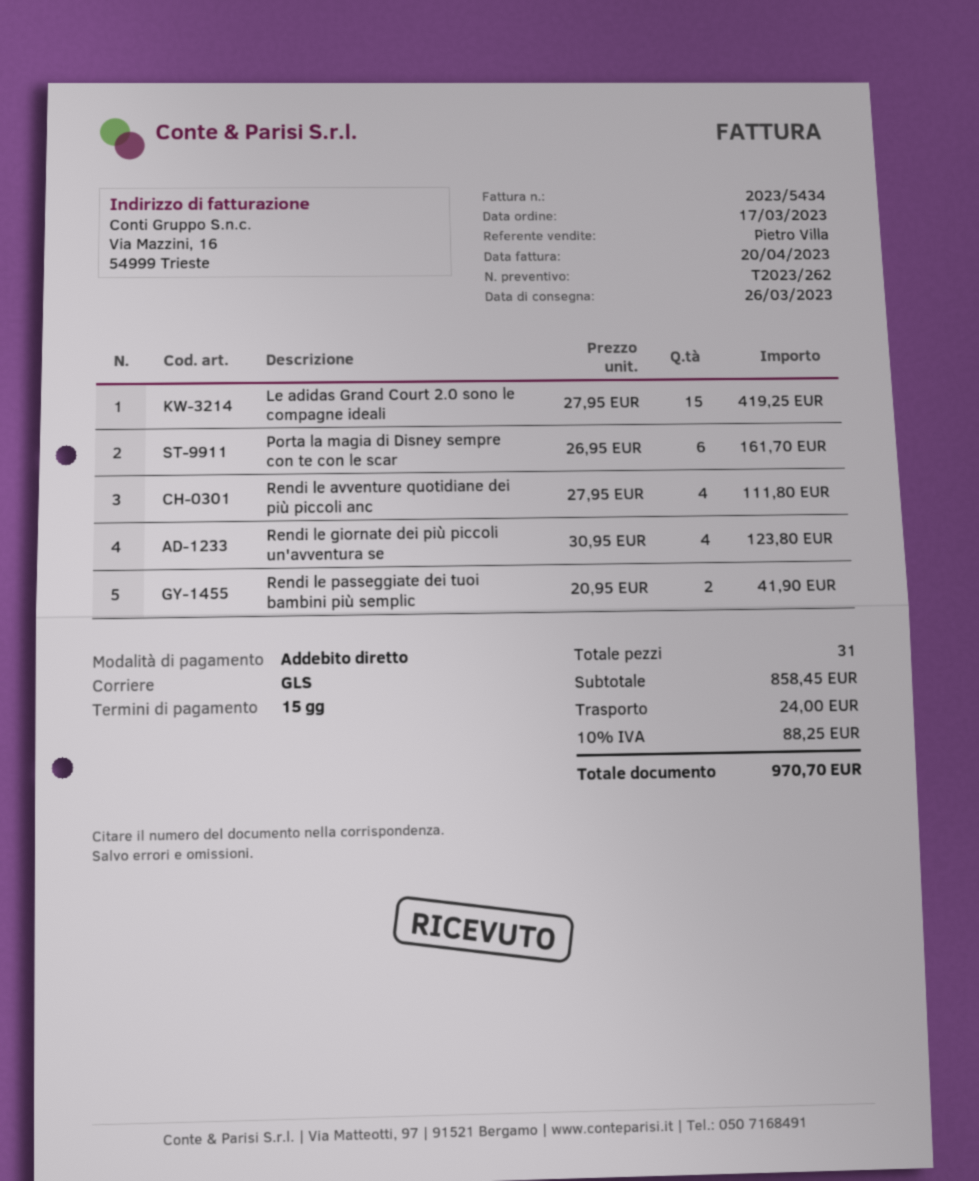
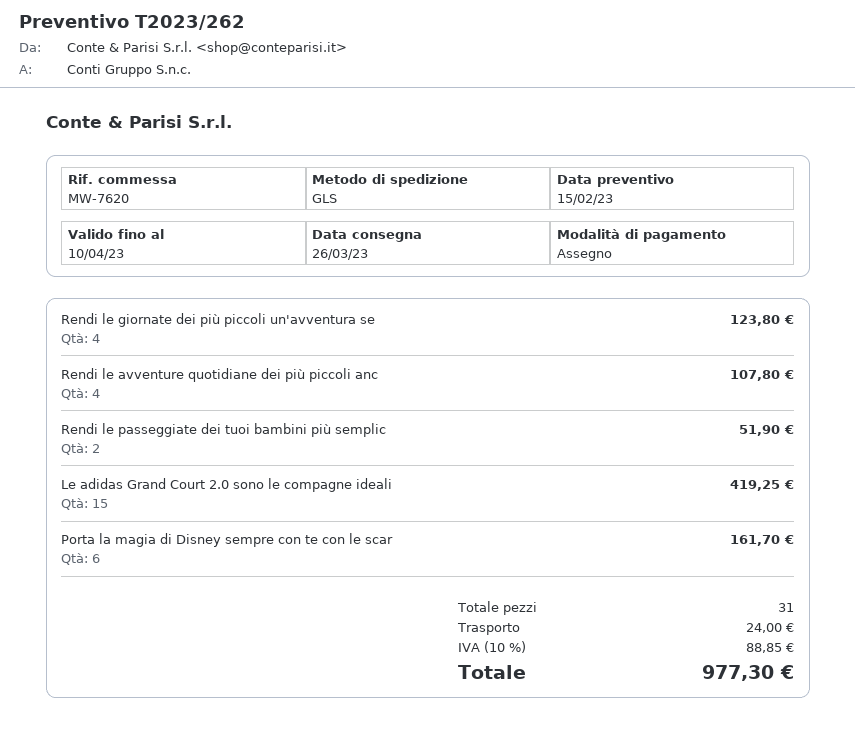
payment method: direct debit -> cheque
Rendi le avventure quotidiane dei più piccoli anc: 4 for 111.80 -> 4 for 107.80
Rendi le passeggiate dei tuoi bambini più semplic: 2 for 41.90 -> 2 for 51.90
tax: 10% = 88.25 -> 10% = 88.85
total: 970.70 -> 977.30

